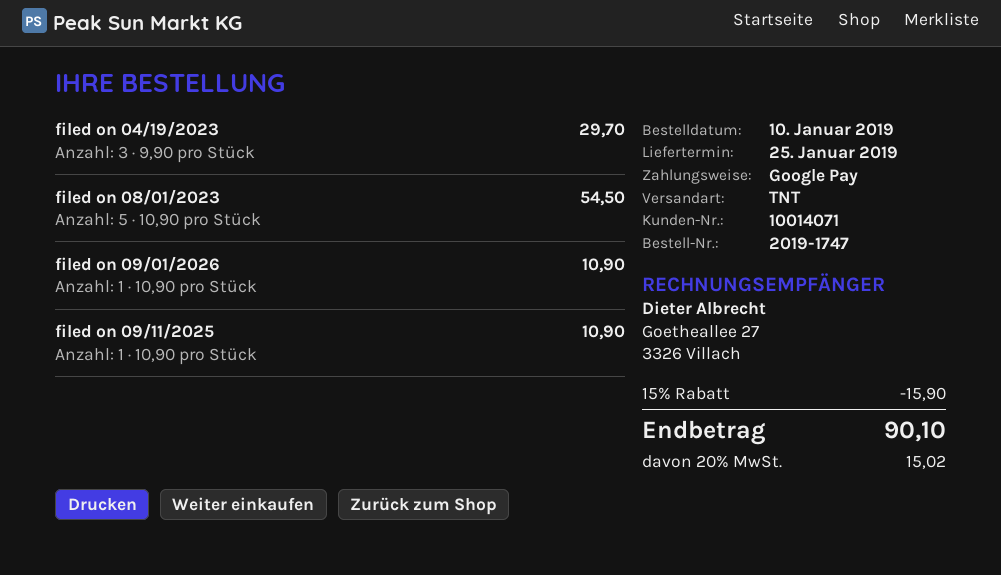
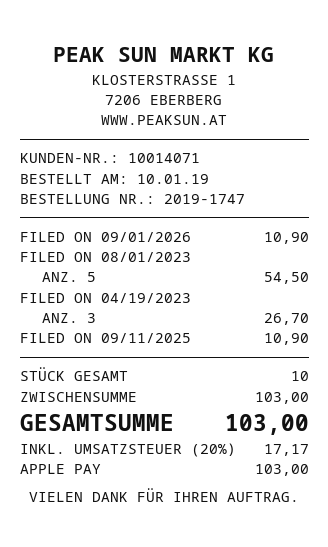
payment method: Google Pay -> Apple Pay
filed on 04/19/2023: 3 for 29.70 -> 3 for 26.70
discount: 15% = 15.90 -> none
tax: 20% = 15.02 -> 20% = 17.17
total: 90.10 -> 103.00

